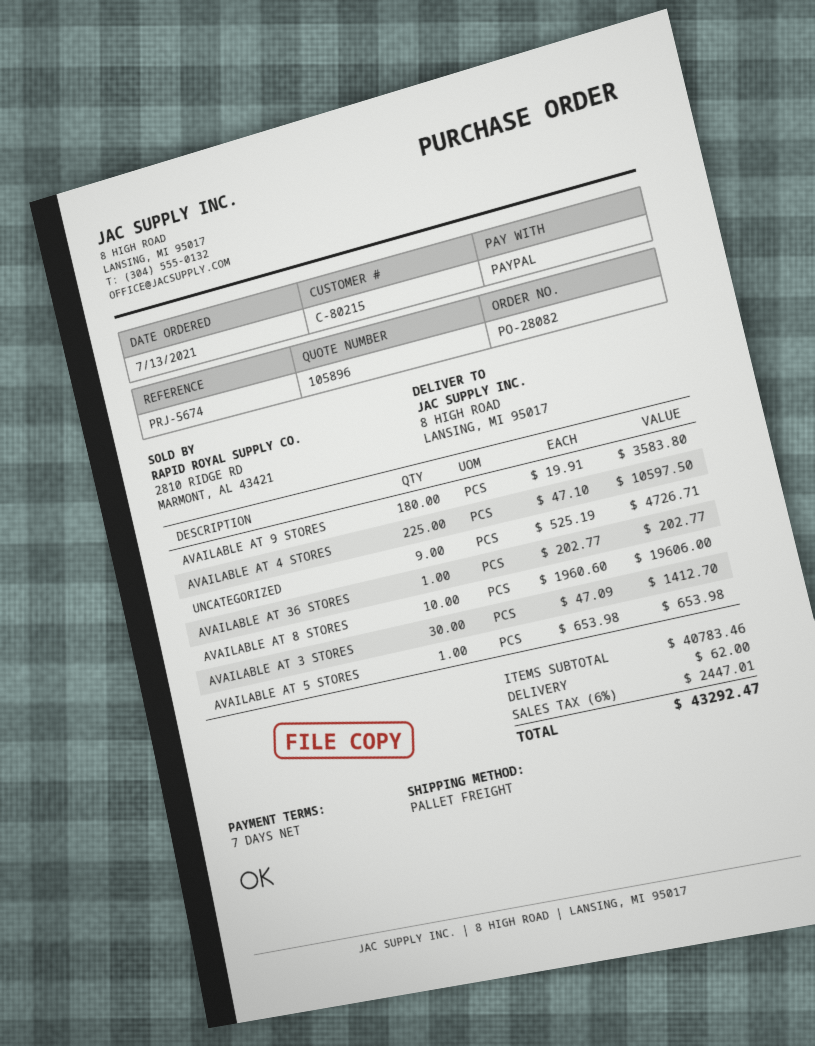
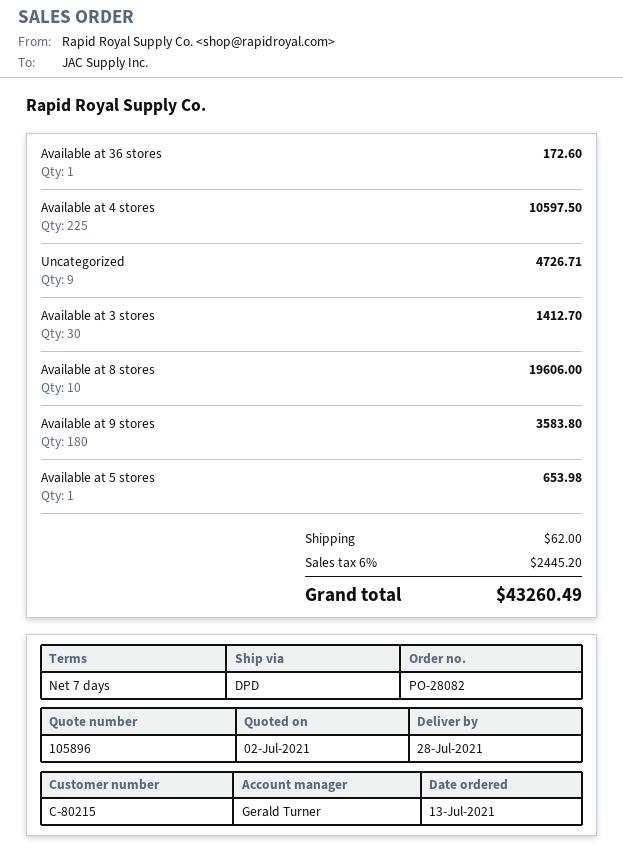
shipping method: pallet freight -> DPD
AVAILABLE AT 36 STORES: 1 for 202.77 -> 1 for 172.60
tax: 6% = 2447.01 -> 6% = 2445.20
total: 43292.47 -> 43260.49

